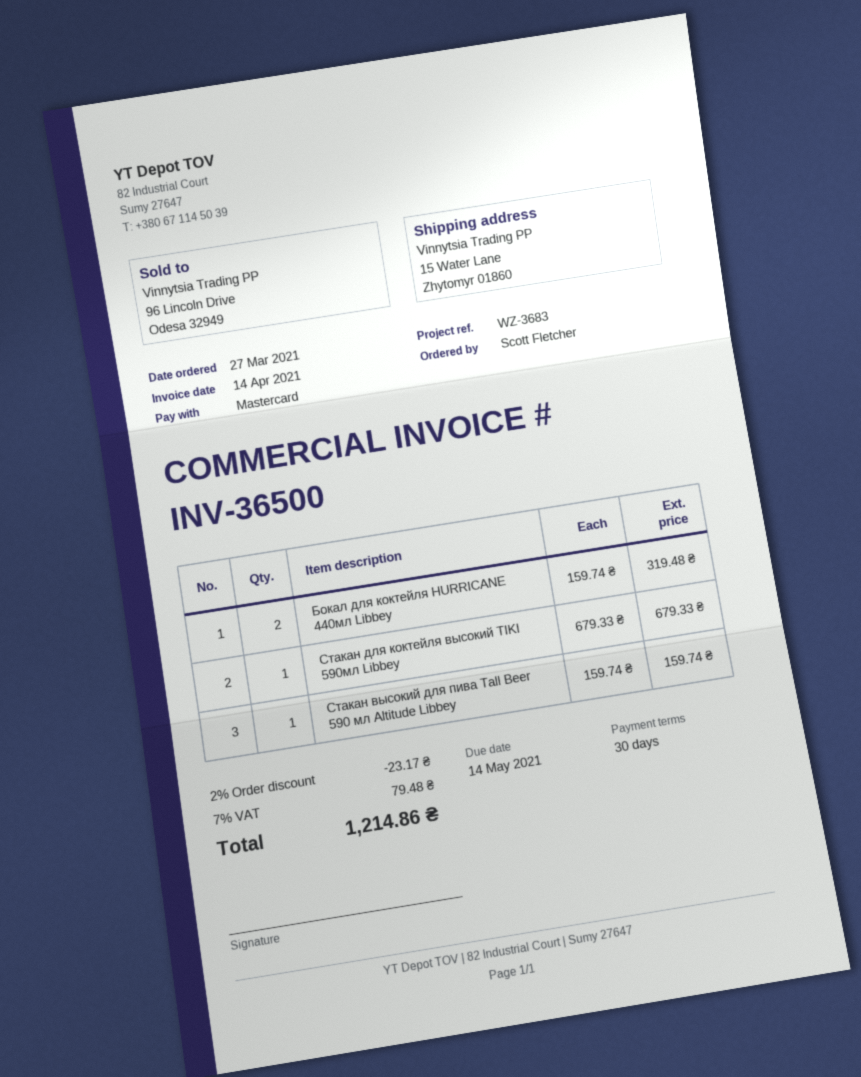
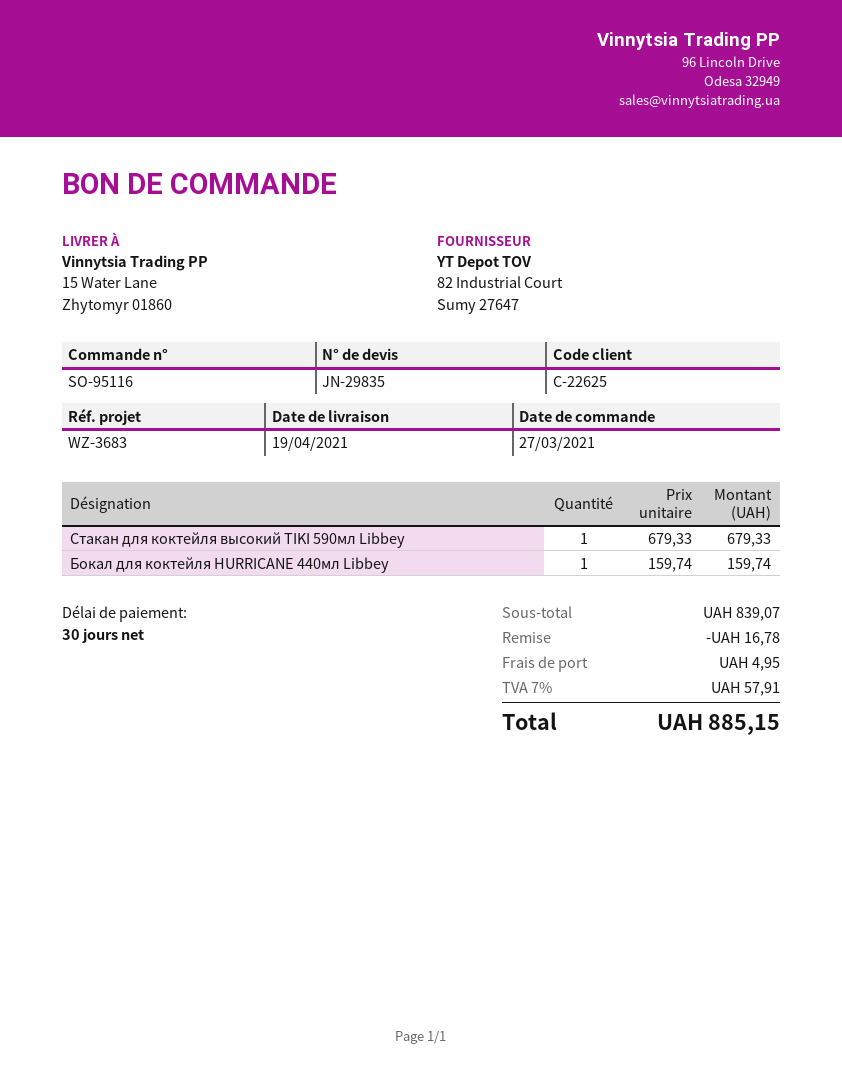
Бокал для коктейля HURRICANE 440мл Libbey: 2 x 159.74 = 319.48 -> 1 x 159.74 = 159.74
Стакан высокий для пива Tall Beer 590 мл Altitude Libbey: 1 x 159.74 = 159.74 -> none
discount: 23.17 -> 16.78
shipping: none -> 4.95
tax: 7% = 79.48 -> 7% = 57.91
total: 1214.86 -> 885.15

